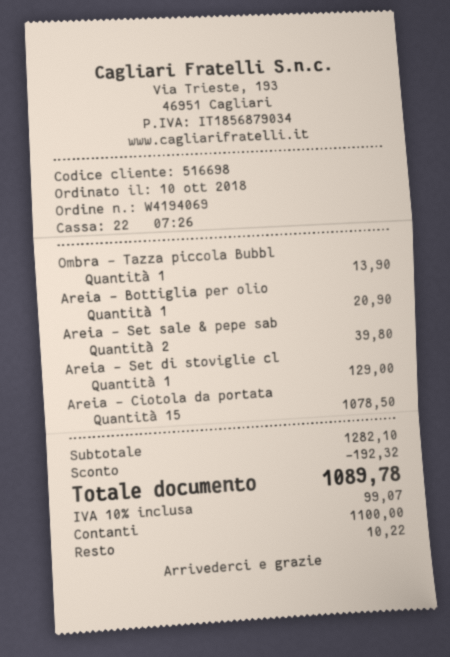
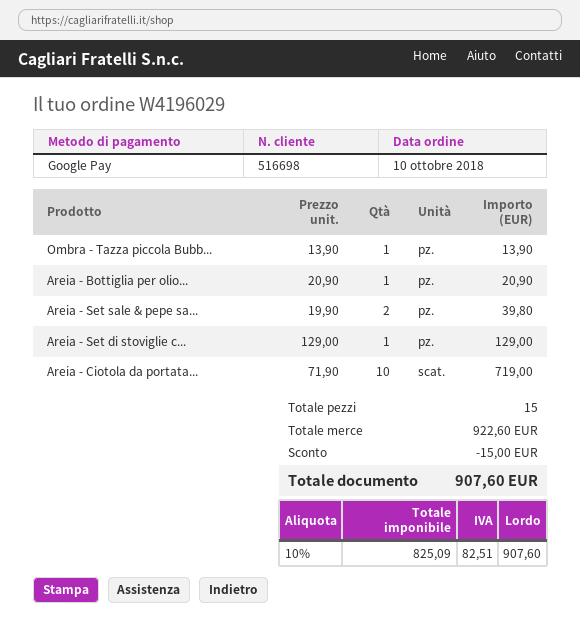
order number: W4194069 -> W4196029
payment method: cash -> Google Pay
Areia - Ciotola da portata: 15 for 1078.50 -> 10 for 719.00
subtotal: 1282.10 -> 922.60
discount: 192.32 -> 15.00
tax: 10% = 99.07 -> 10% = 82.51
total: 1089.78 -> 907.60

